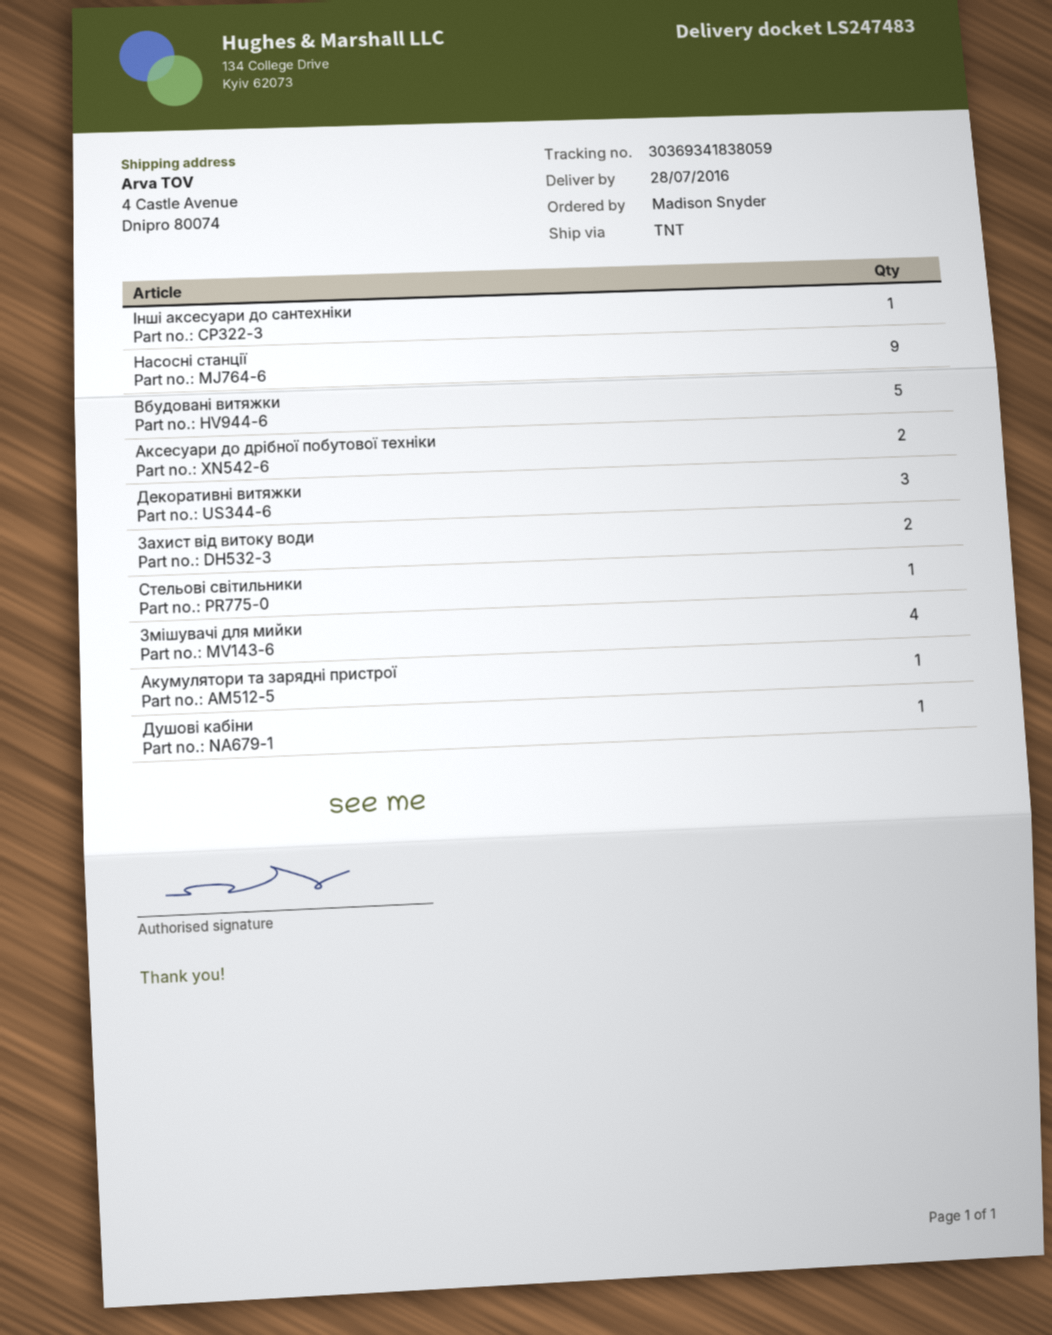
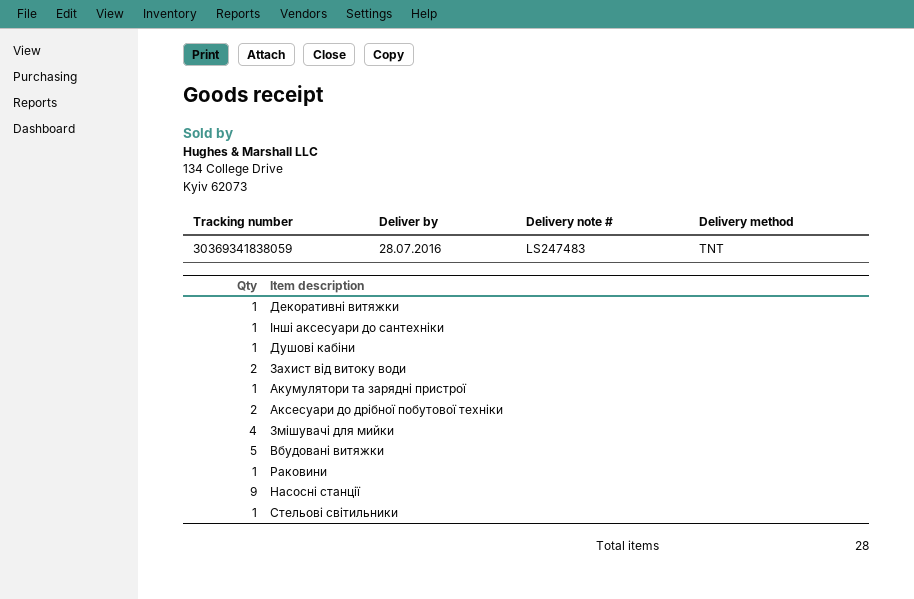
Декоративні витяжки: 3 -> 1
Раковини: none -> 1

